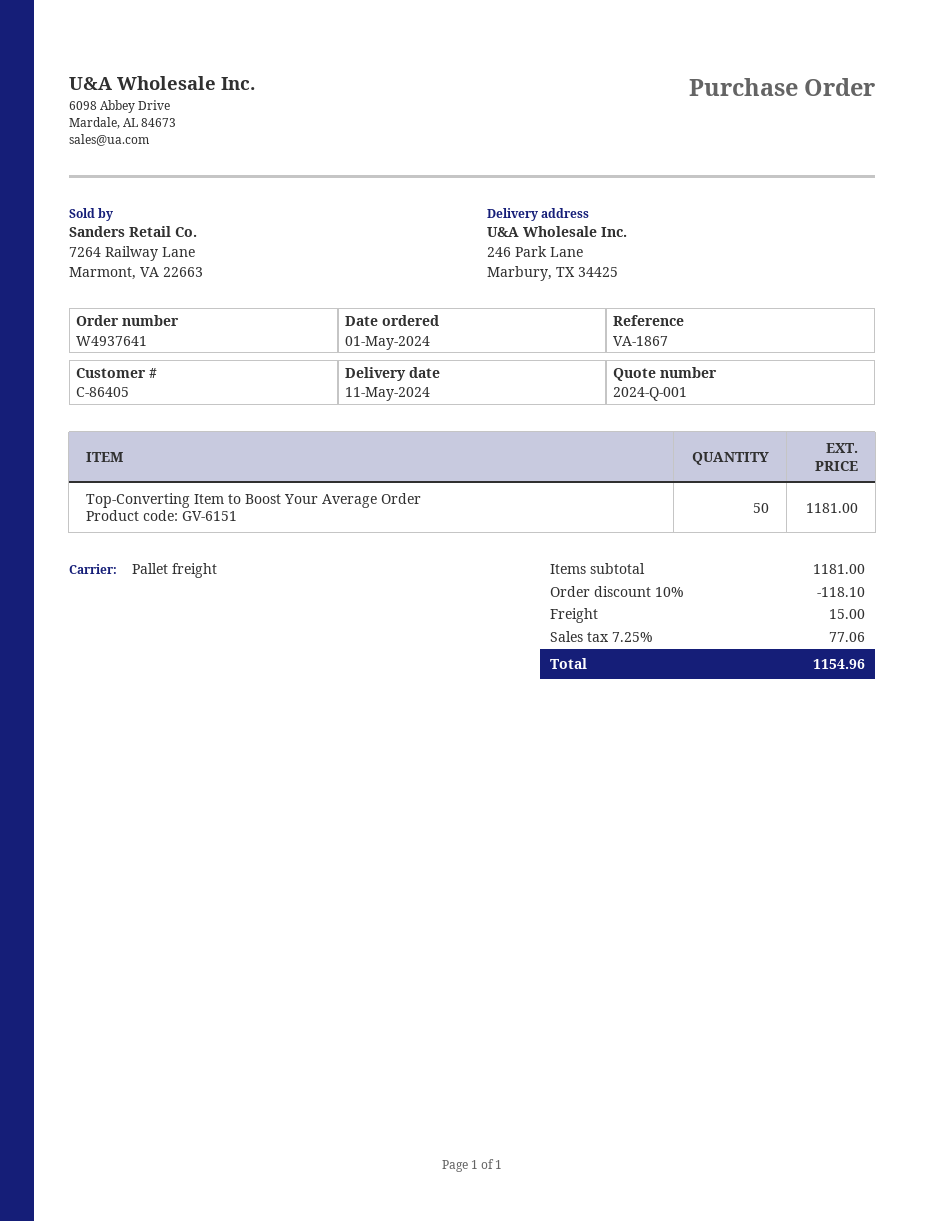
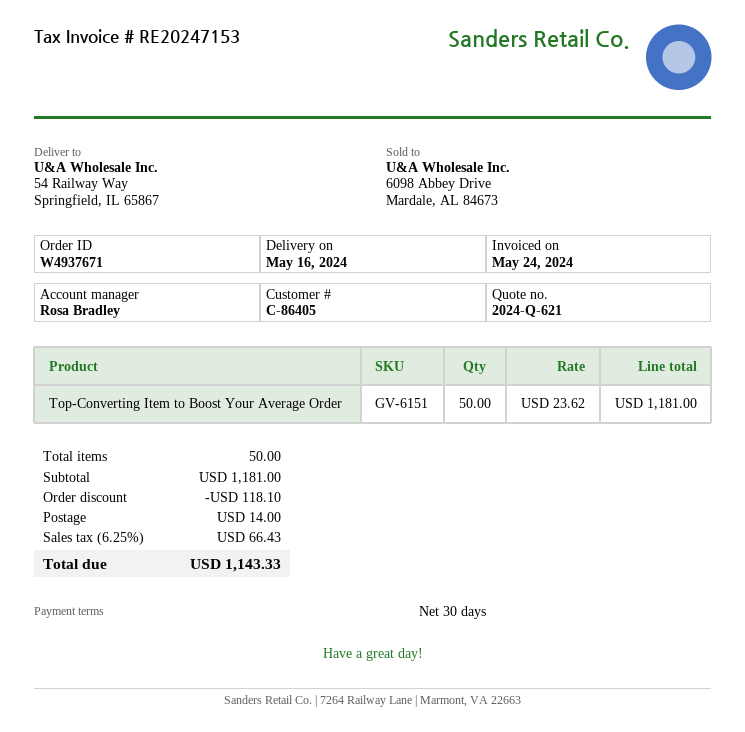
quote number: 2024-Q-001 -> 2024-Q-621
order number: W4937641 -> W4937671
delivery date: 2024-05-11 -> 2024-05-16
ship to: 246 Park Lane, Marbury, TX 34425 -> 54 Railway Way, Springfield, IL 65867
shipping: 15.00 -> 14.00
tax: 7.25% = 77.06 -> 6.25% = 66.43
total: 1154.96 -> 1143.33

